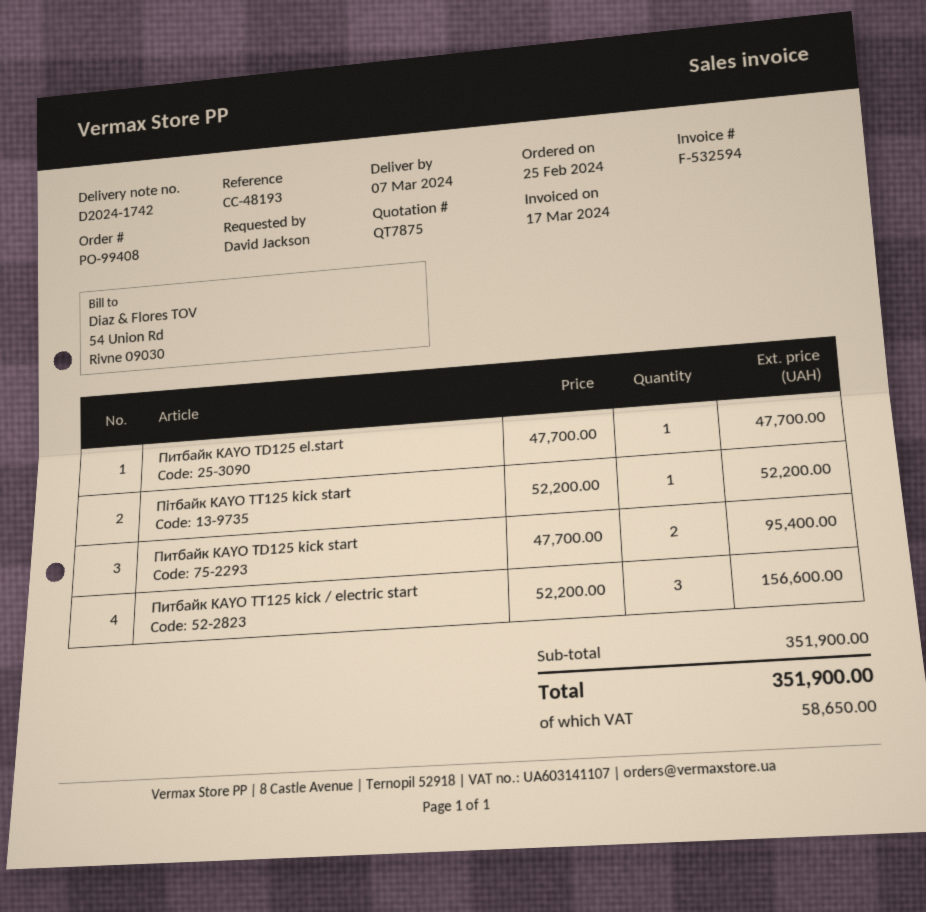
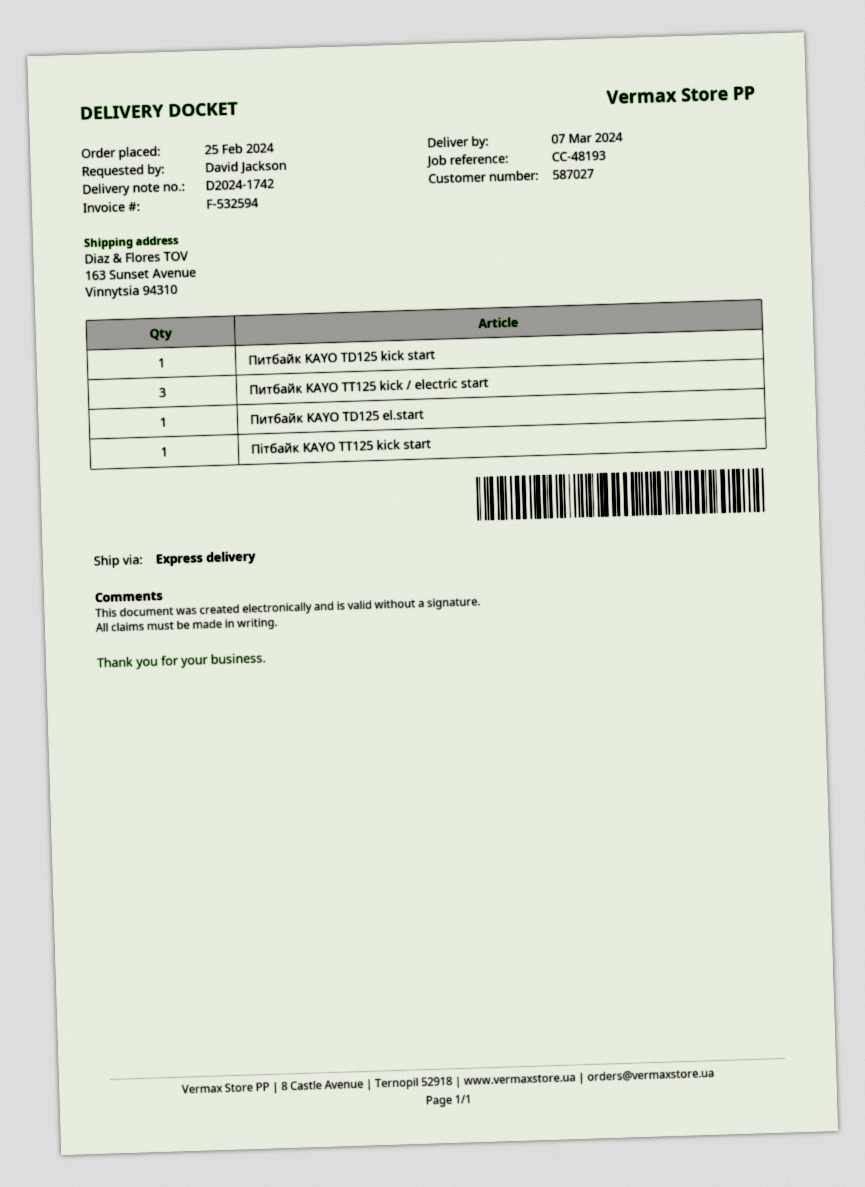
Питбайк KAYO TD125 kick start: 2 -> 1

